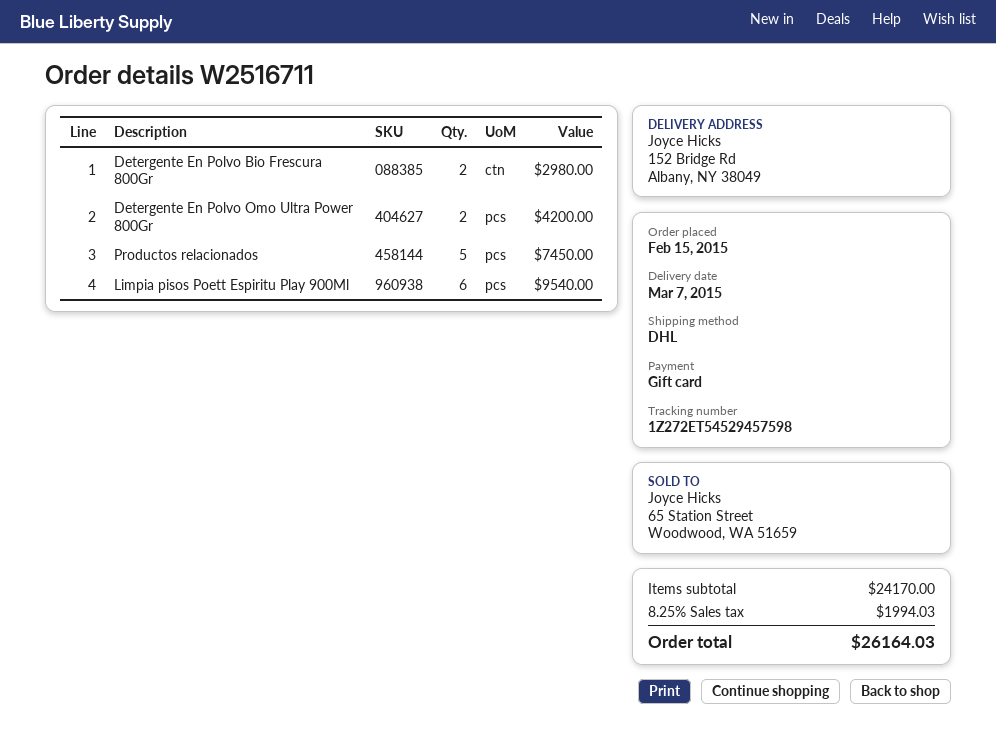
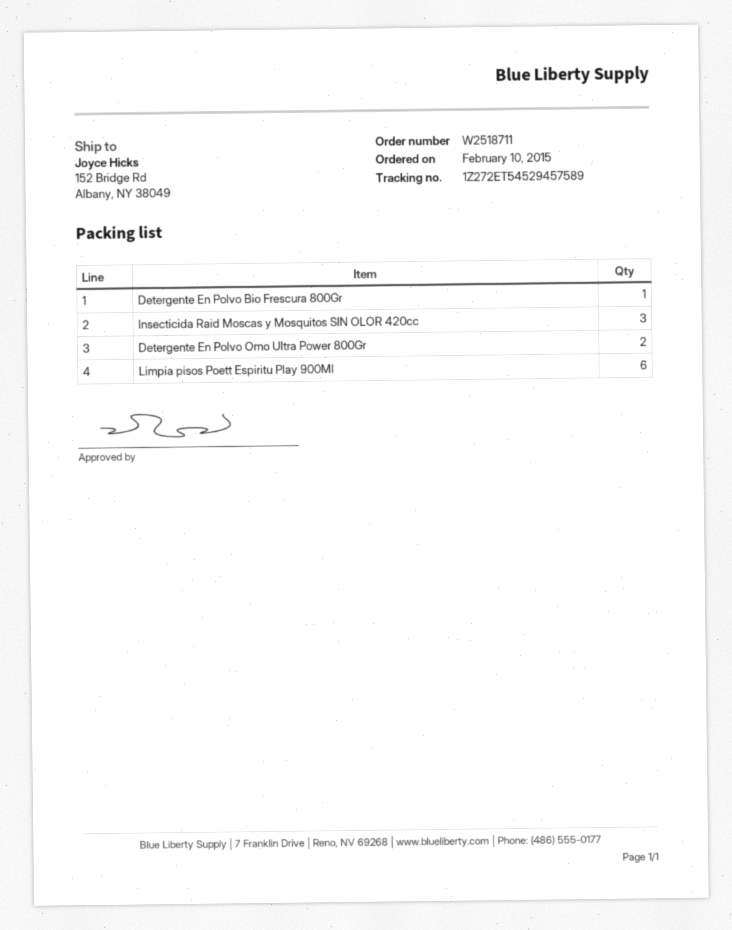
order number: W2516711 -> W2518711
order date: 2015-02-15 -> 2015-02-10
tracking number: 1Z272ET54529457598 -> 1Z272ET54529457589
Detergente En Polvo Bio Frescura 800Gr: 2 -> 1
Productos relacionados: 5 -> none
Insecticida Raid Moscas y Mosquitos SIN OLOR 420cc: none -> 3

